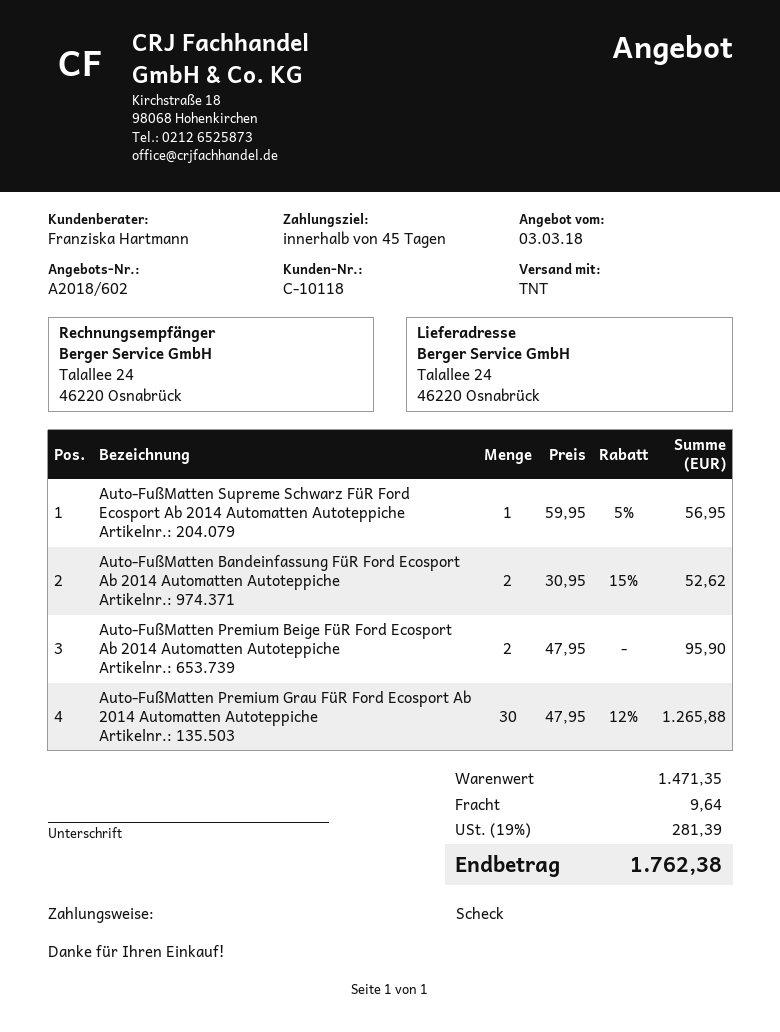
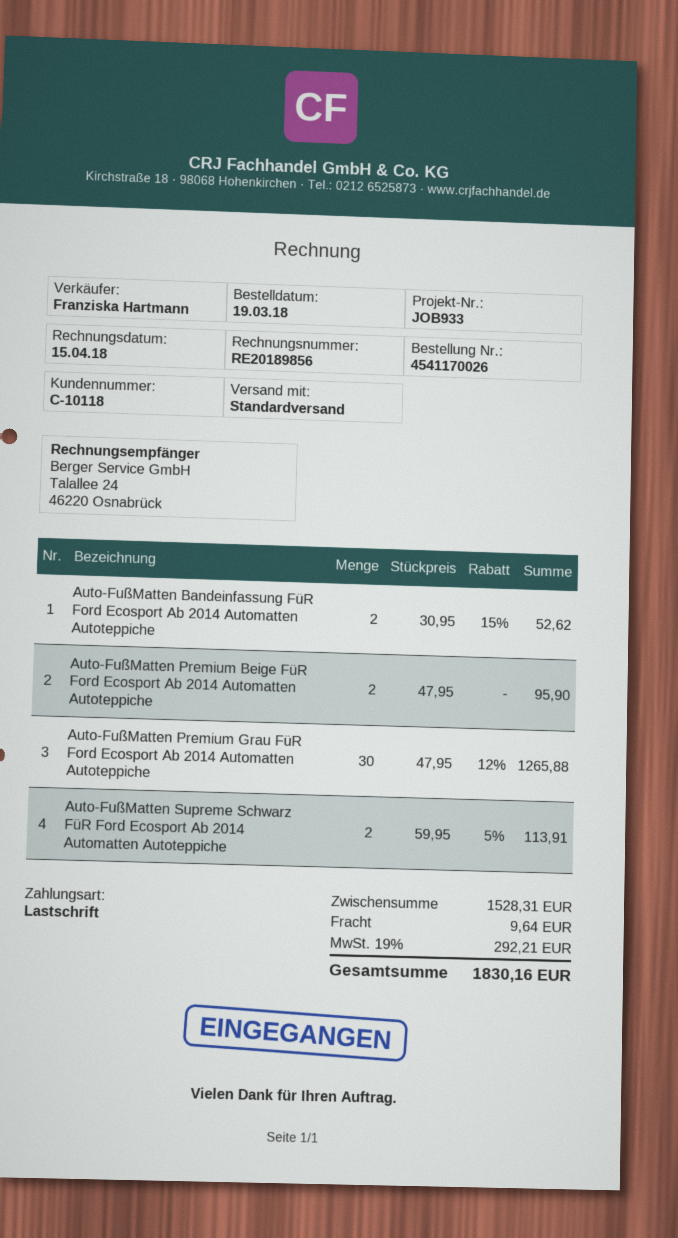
payment method: cheque -> direct debit
shipping method: TNT -> standard
Auto-FußMatten Supreme Schwarz FüR Ford Ecosport Ab 2014 Automatten Autoteppiche: 1 x 59.95 - 5% = 56.95 -> 2 x 59.95 - 5% = 113.91
subtotal: 1471.35 -> 1528.31
tax: 19% = 281.39 -> 19% = 292.21
total: 1762.38 -> 1830.16

